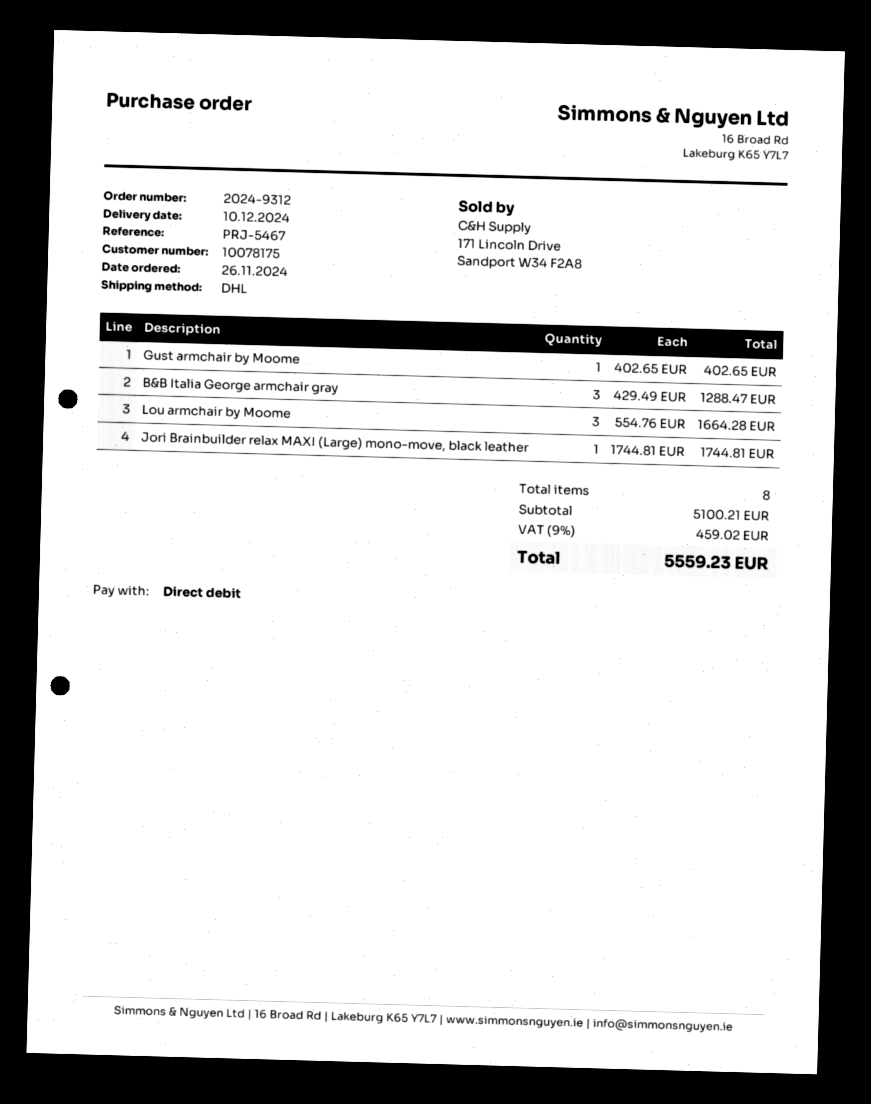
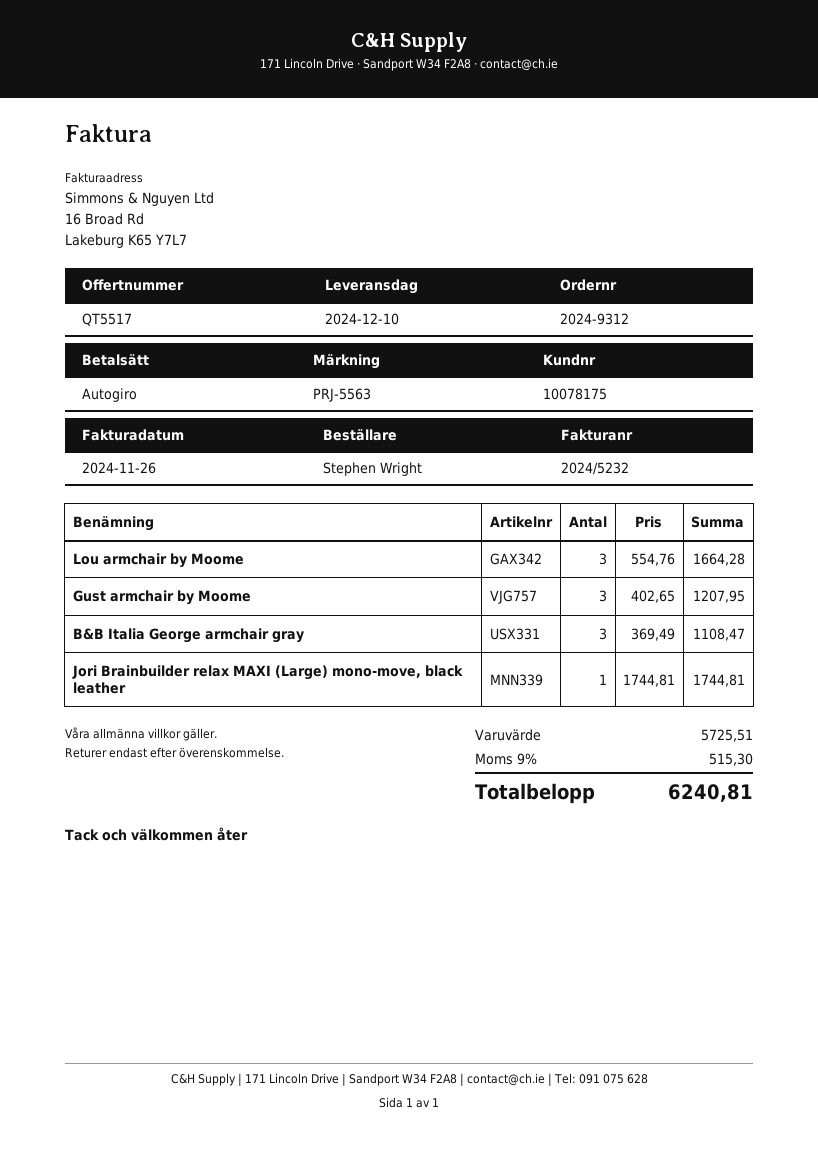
reference: PRJ-5467 -> PRJ-5563
Gust armchair by Moome: 1 x 402.65 = 402.65 -> 3 x 402.65 = 1207.95
B&B Italia George armchair gray: 3 x 429.49 = 1288.47 -> 3 x 369.49 = 1108.47
subtotal: 5100.21 -> 5725.51
tax: 9% = 459.02 -> 9% = 515.30
total: 5559.23 -> 6240.81

